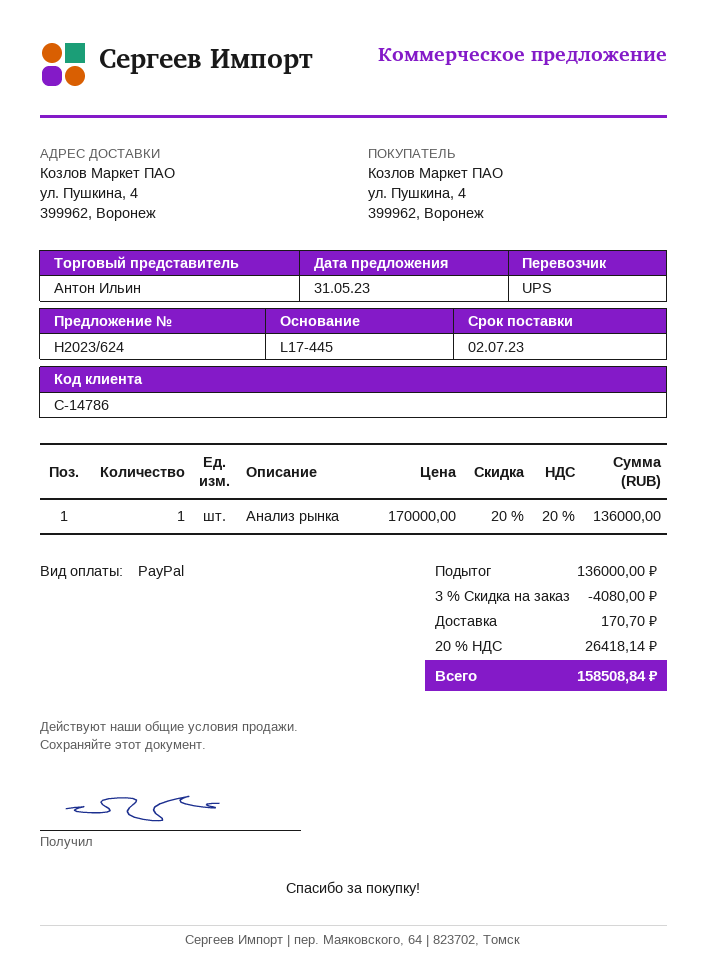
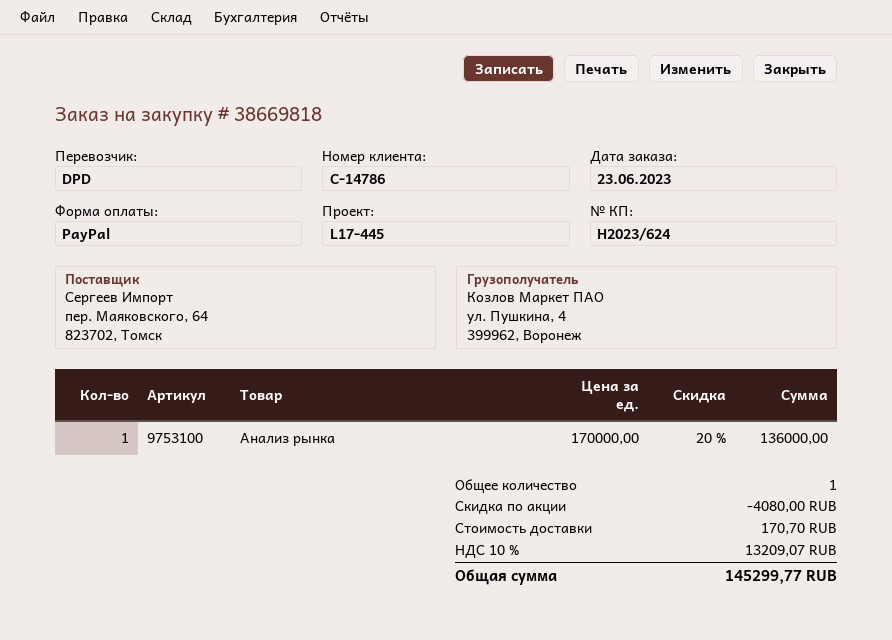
shipping method: UPS -> DPD
tax: 20% = 26418.14 -> 10% = 13209.07
total: 158508.84 -> 145299.77

